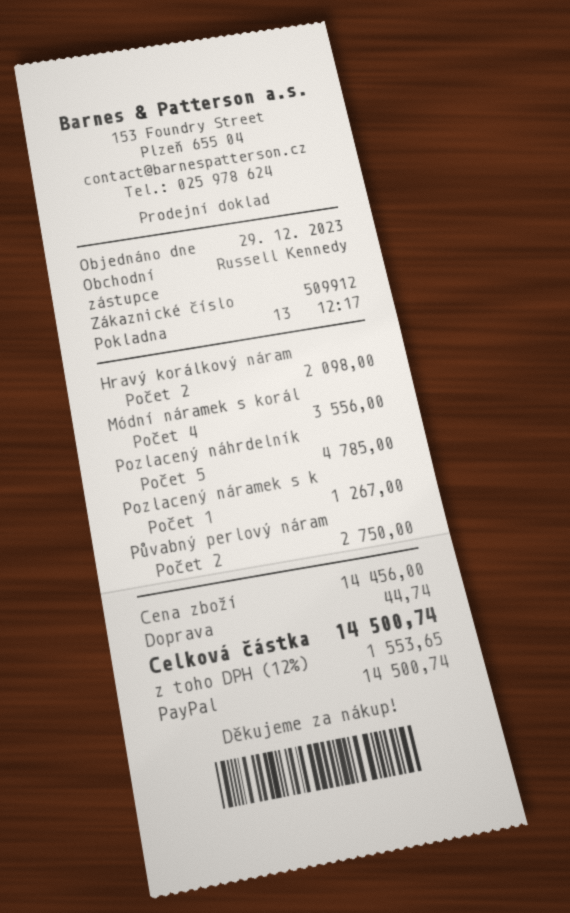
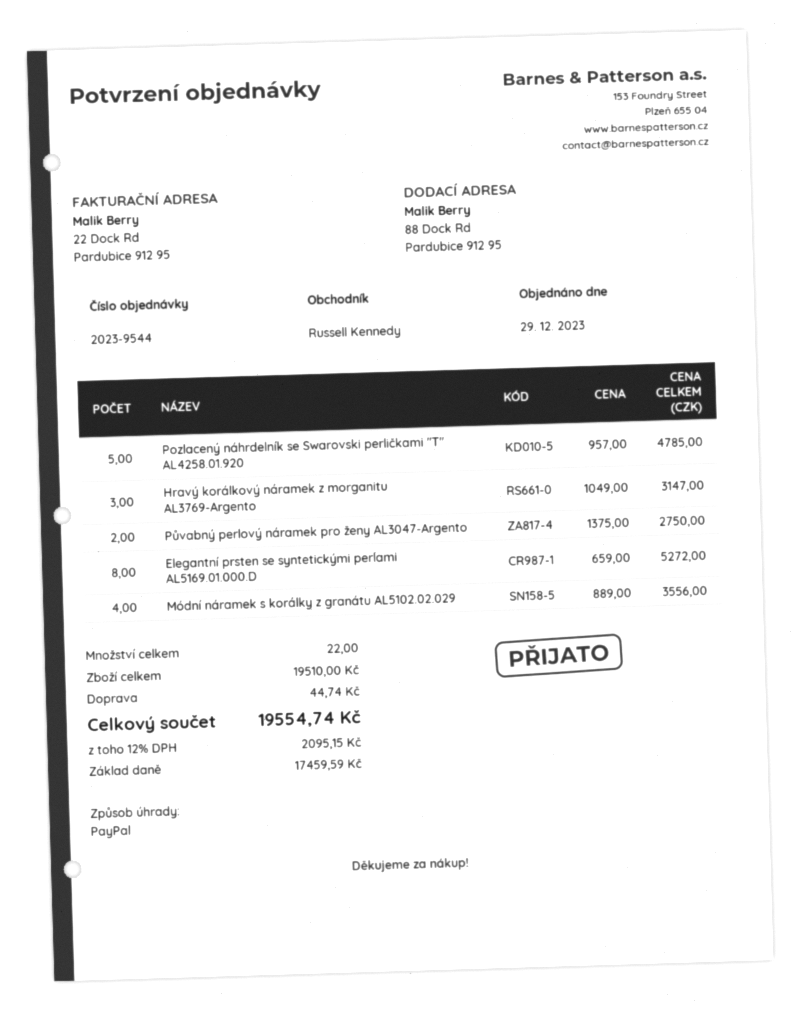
Hravý korálkový náram: 2 for 2098.00 -> 3 for 3147.00
Pozlacený náramek s k: 1 for 1267.00 -> none
Elegantní prsten se syntetickými perlami AL5169.01.000.D: none -> 8 for 5272.00
subtotal: 14456.00 -> 19510.00
tax: 12% = 1553.65 -> 12% = 2095.15
total: 14500.74 -> 19554.74

